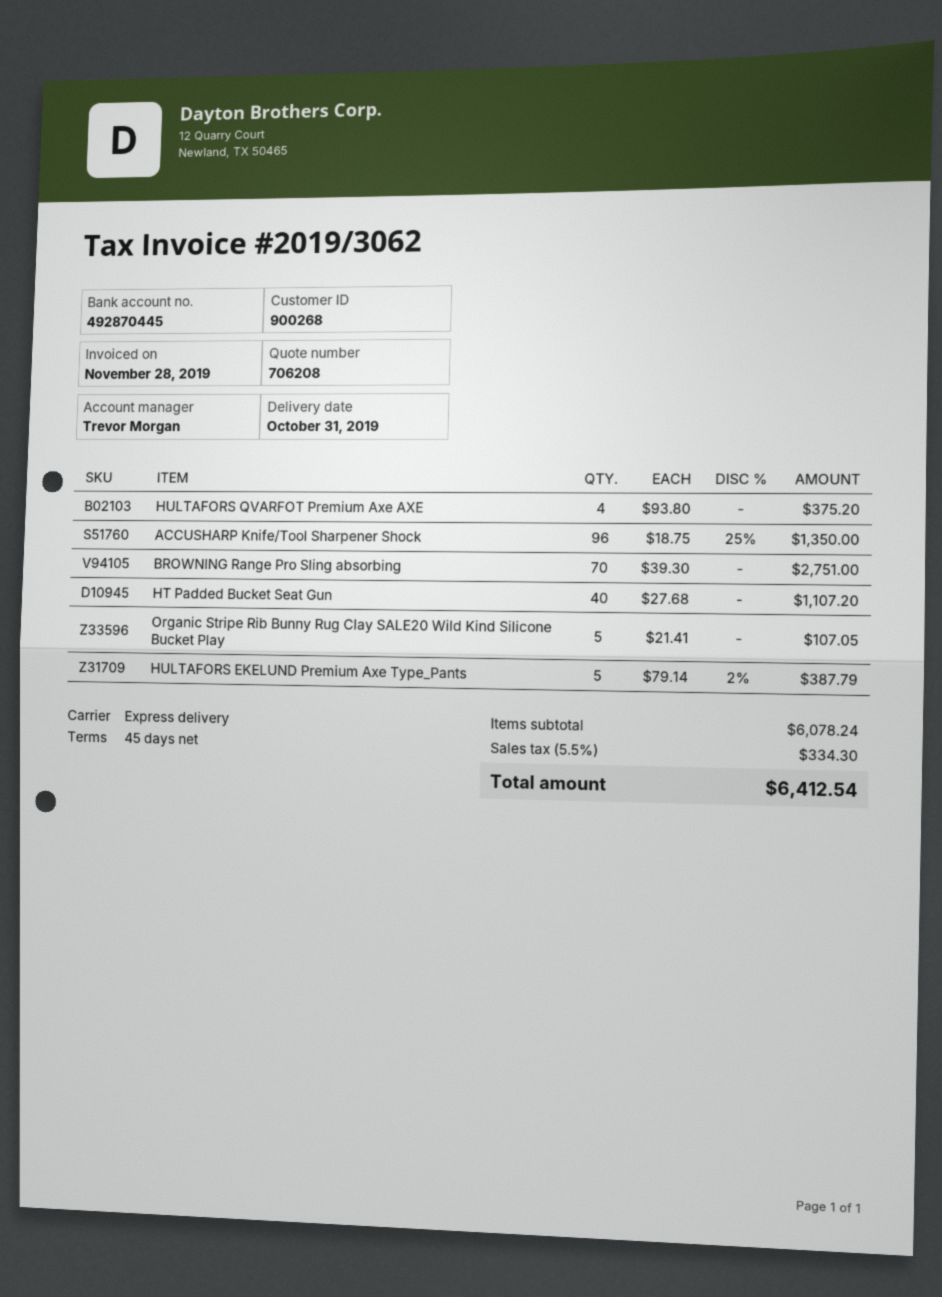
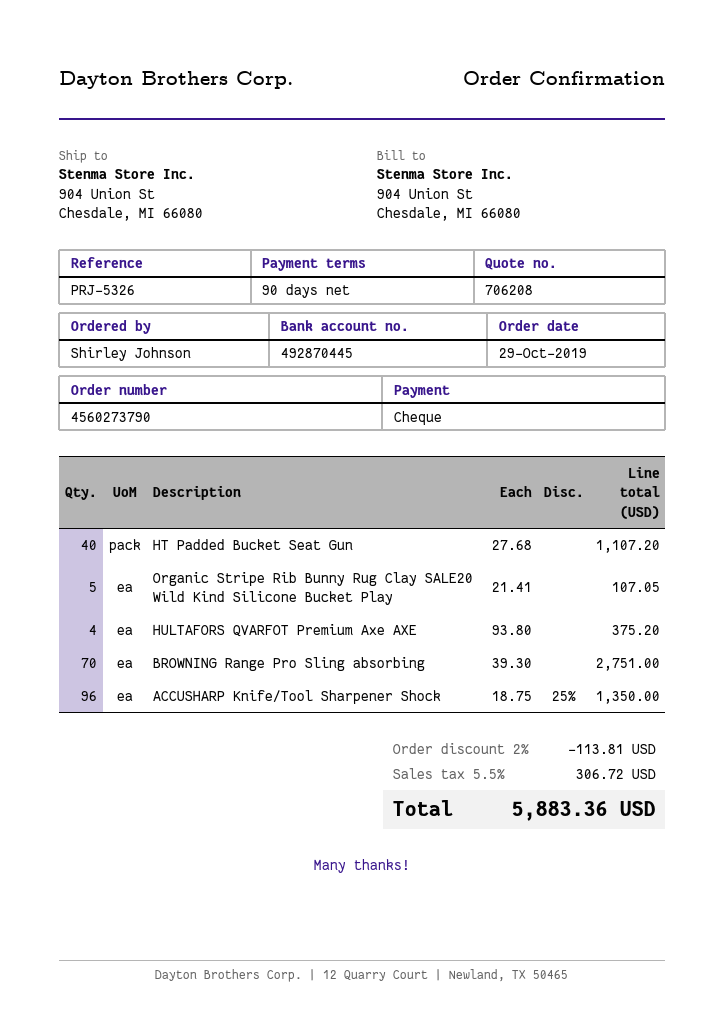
payment terms: 45 days -> 90 days
HULTAFORS EKELUND Premium Axe Type_Pants: 5 x 79.14 - 2% = 387.79 -> none
discount: none -> 2% = 113.81
tax: 5.5% = 334.30 -> 5.5% = 306.72
total: 6412.54 -> 5883.36

